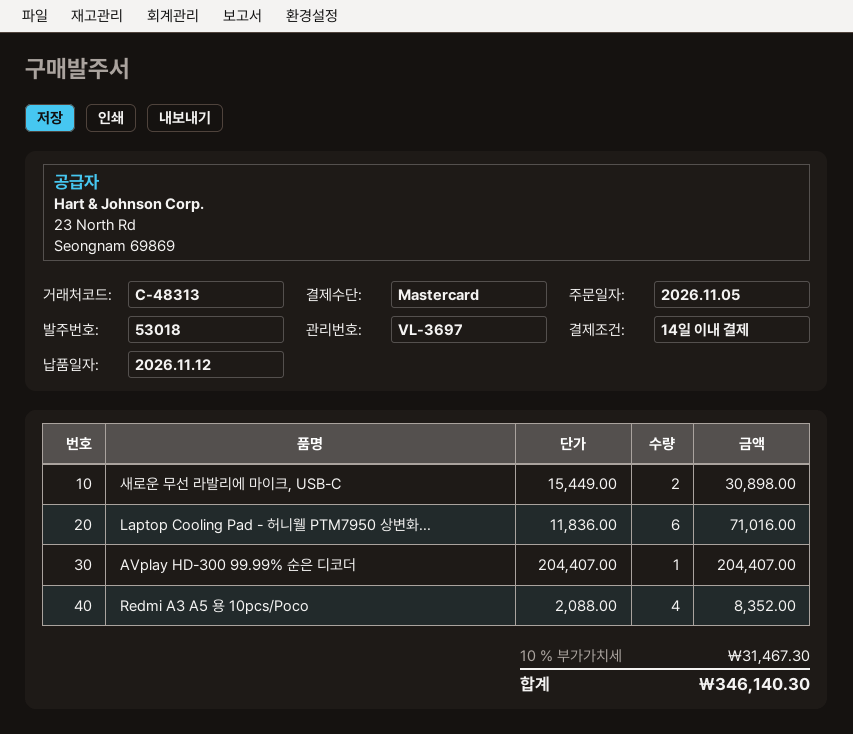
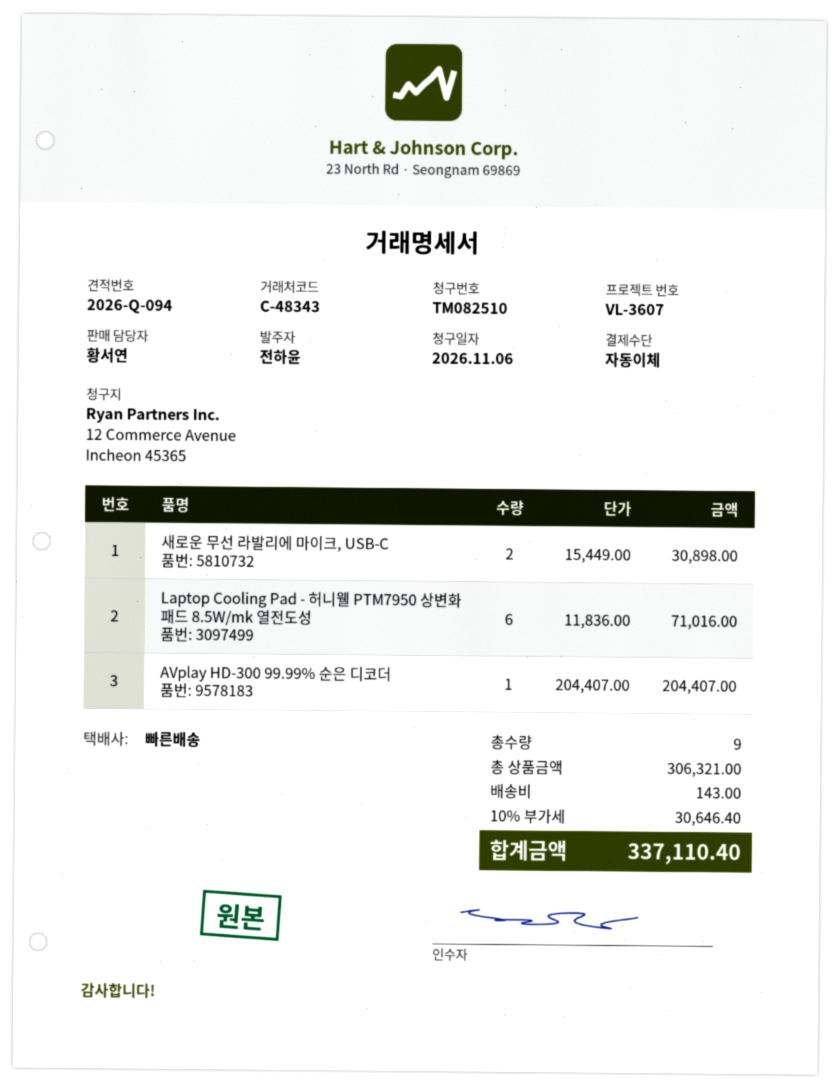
customer number: C-48313 -> C-48343
reference: VL-3697 -> VL-3607
payment method: Mastercard -> direct debit
Redmi A3 A5 용 10pcs/Poco: 4 x 2088.00 = 8352.00 -> none
shipping: none -> 143.00
tax: 10% = 31467.30 -> 10% = 30646.40
total: 346140.30 -> 337110.40

